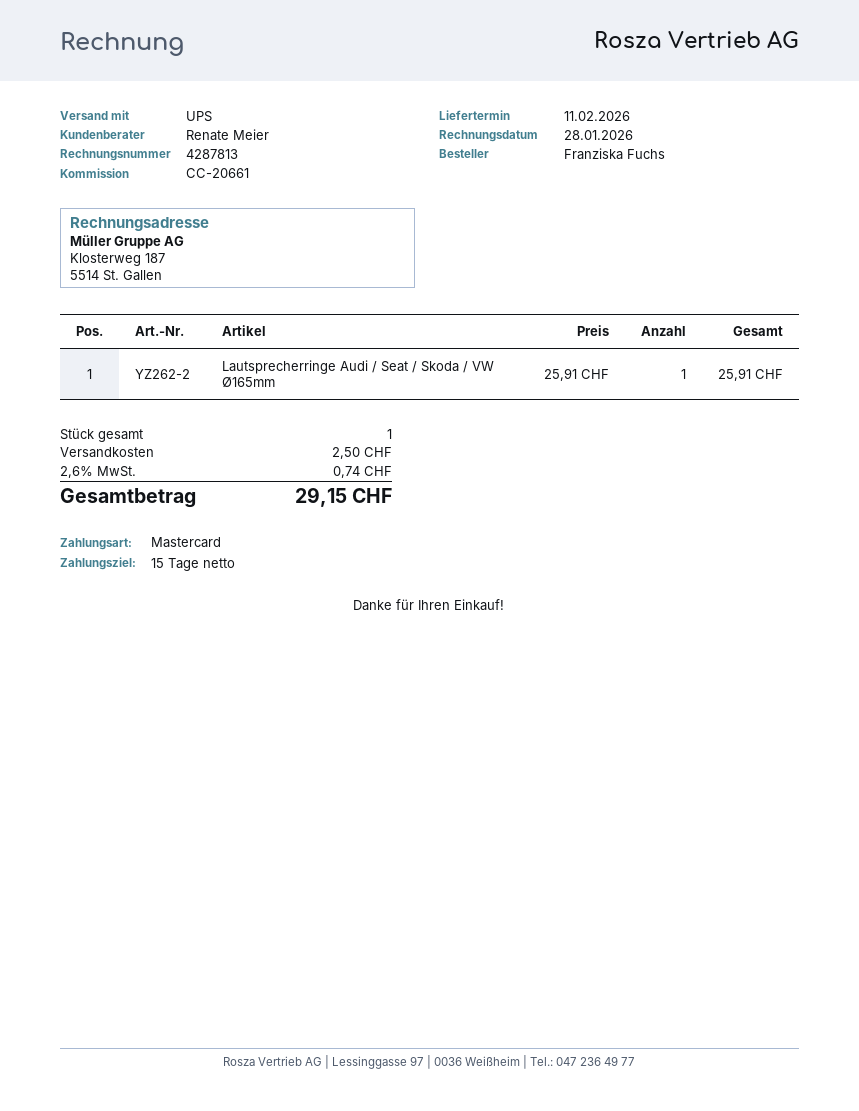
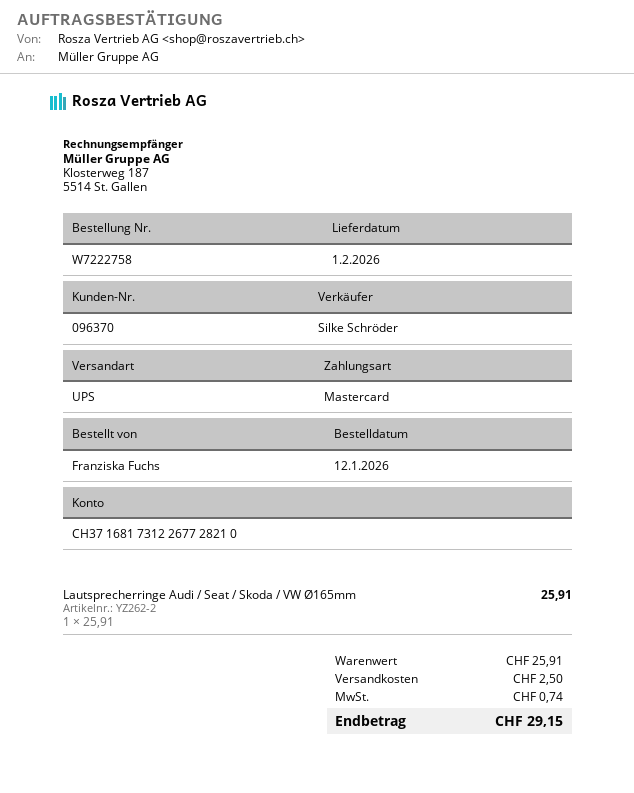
delivery date: 2026-02-11 -> 2026-02-01
sales rep: Renate Meier -> Silke Schröder

